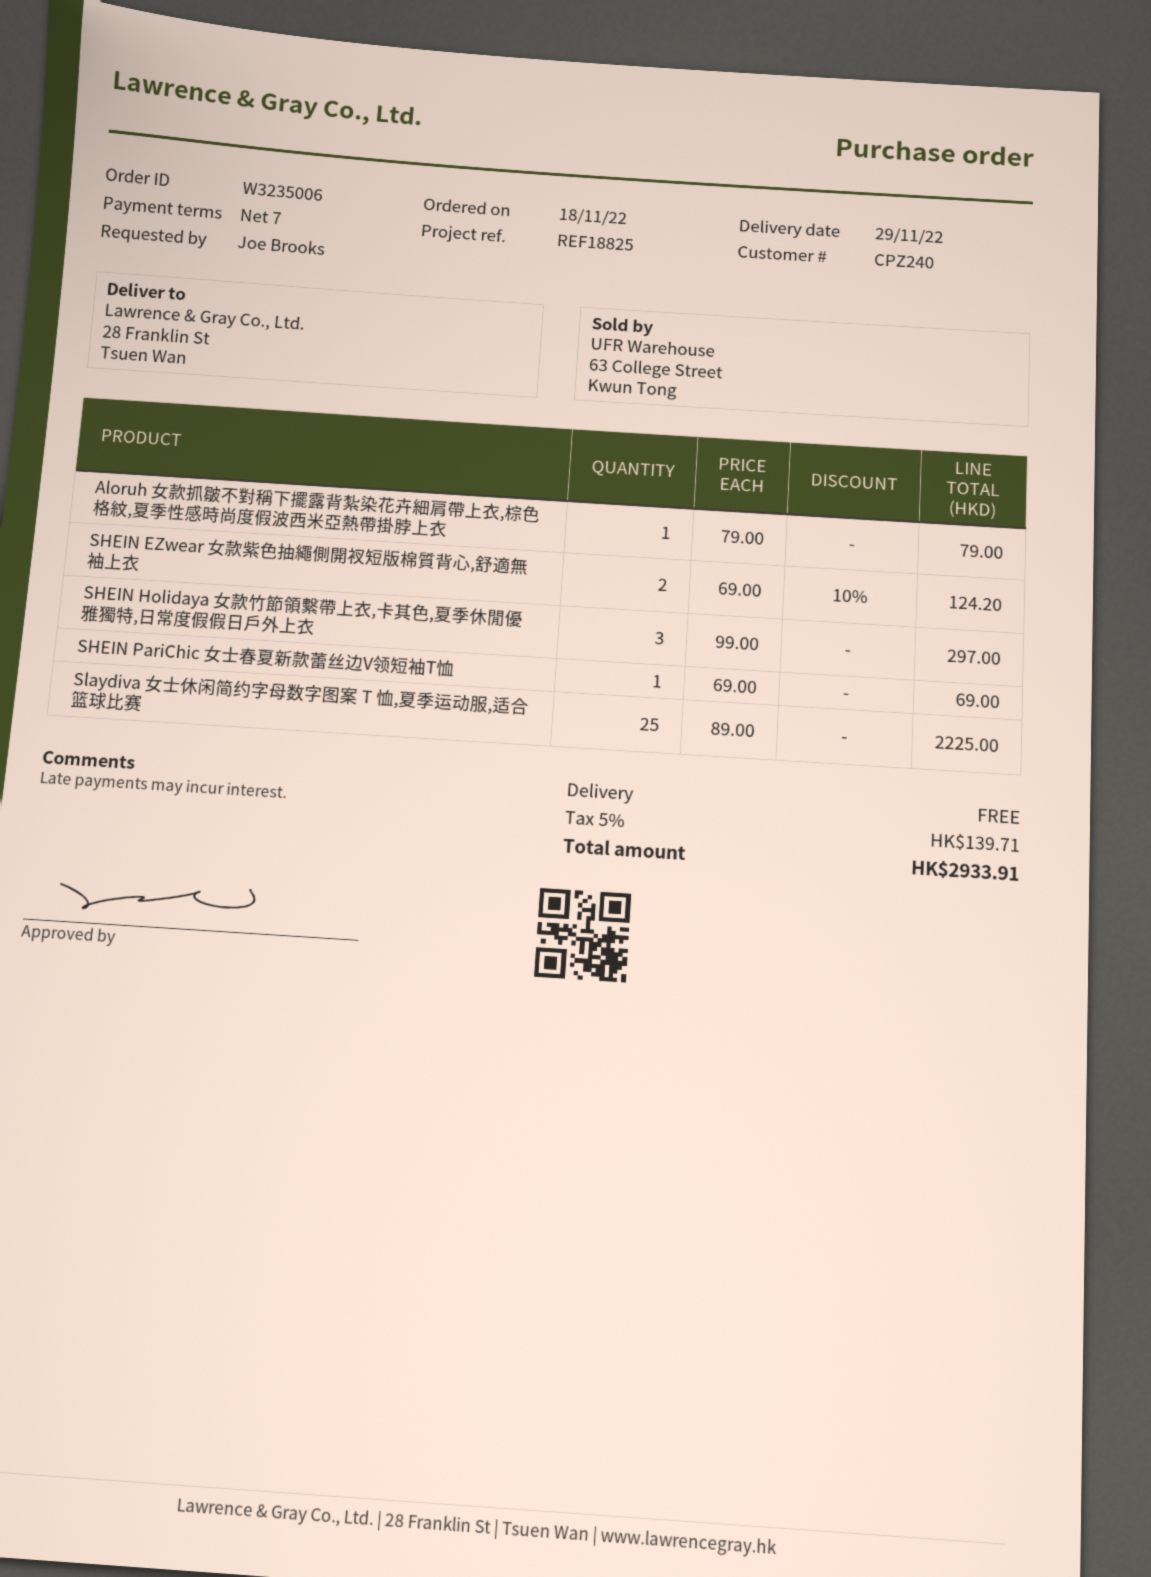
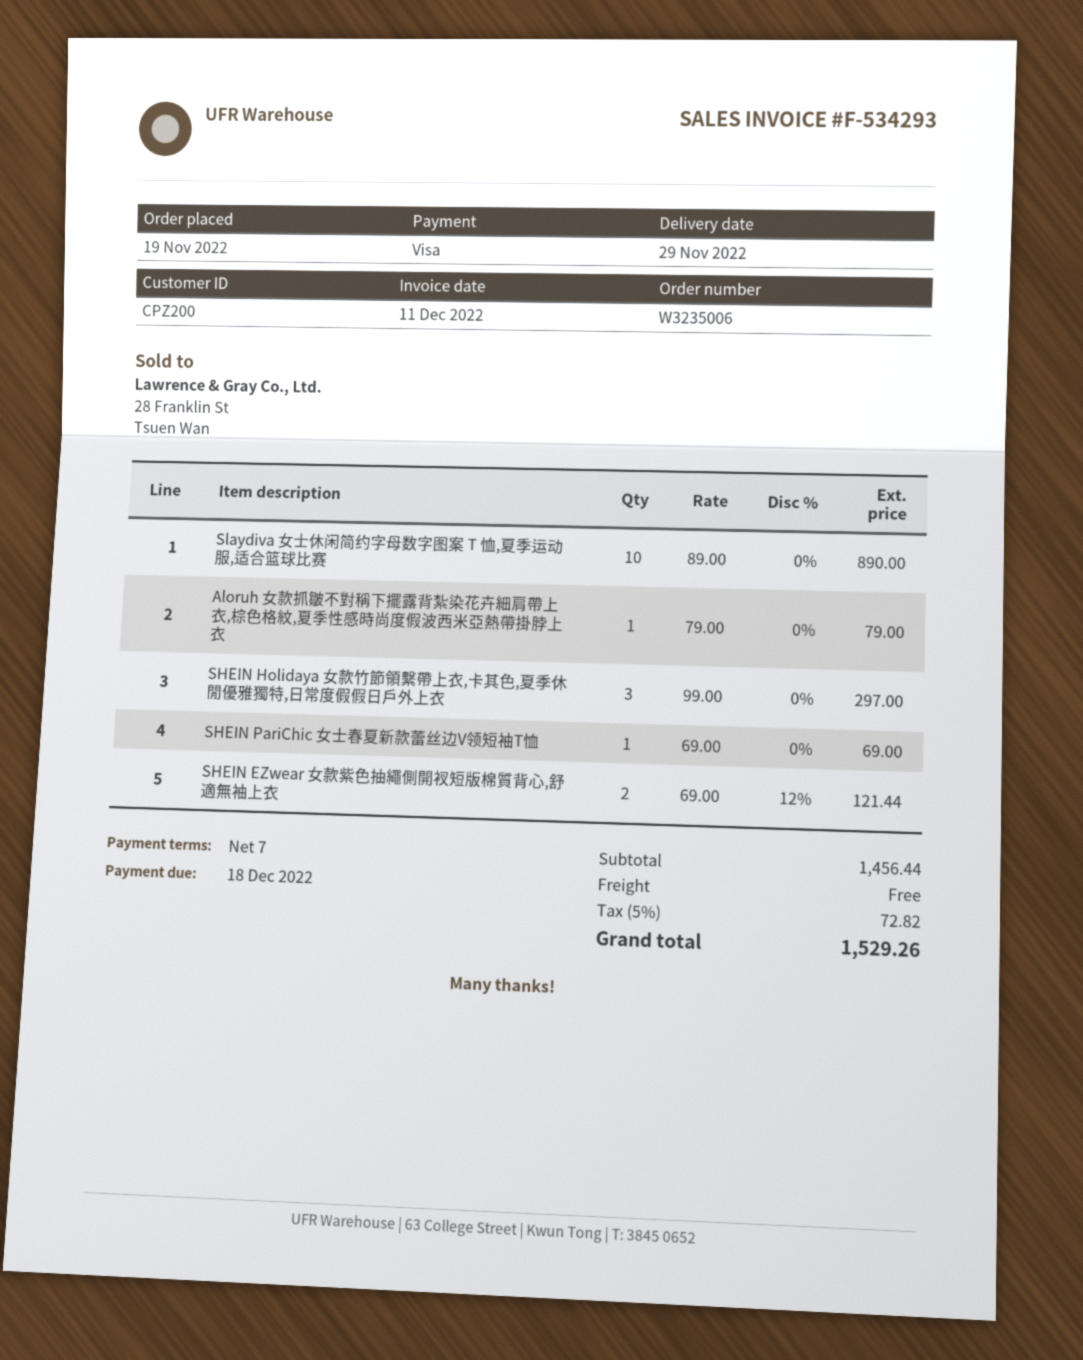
order date: 2022-11-18 -> 2022-11-19
customer number: CPZ240 -> CPZ200
SHEIN EZwear 女款紫色抽繩側開衩短版棉質背心,舒適無袖上衣: 2 x 69.00 - 10% = 124.20 -> 2 x 69.00 - 12% = 121.44
Slaydiva 女士休闲简约字母数字图案 T 恤,夏季运动服,适合篮球比赛: 25 x 89.00 = 2225.00 -> 10 x 89.00 = 890.00
tax: 5% = 139.71 -> 5% = 72.82
total: 2933.91 -> 1529.26

